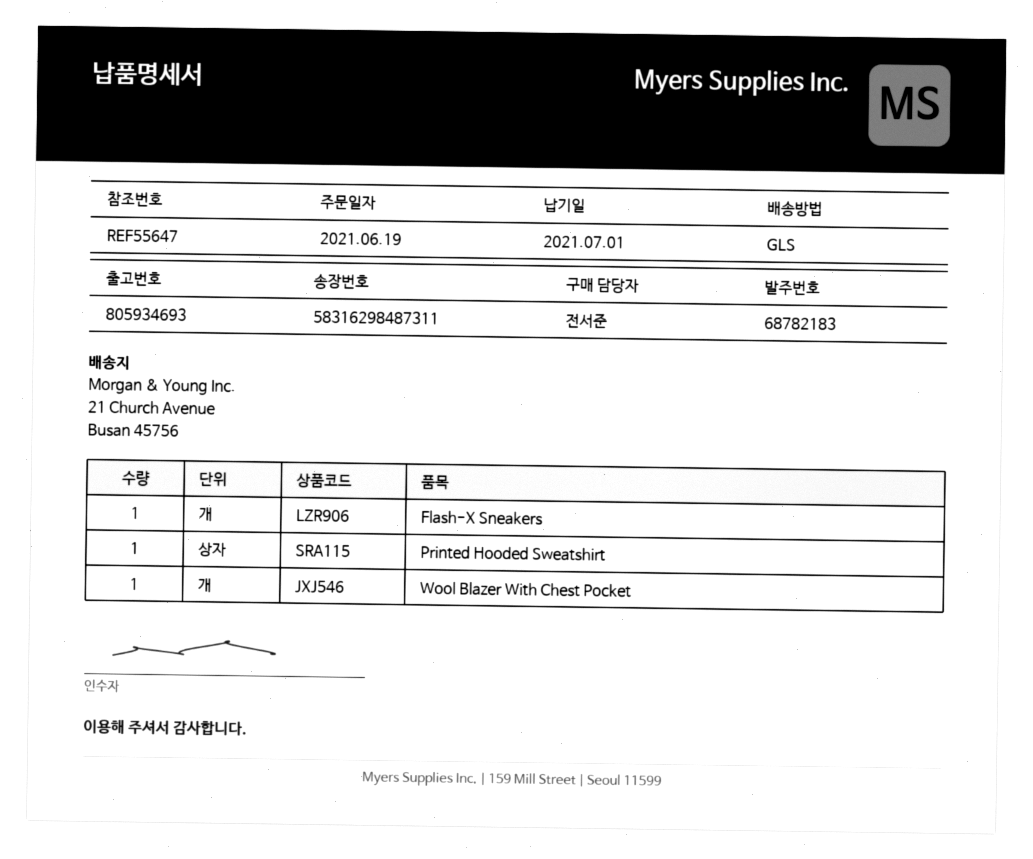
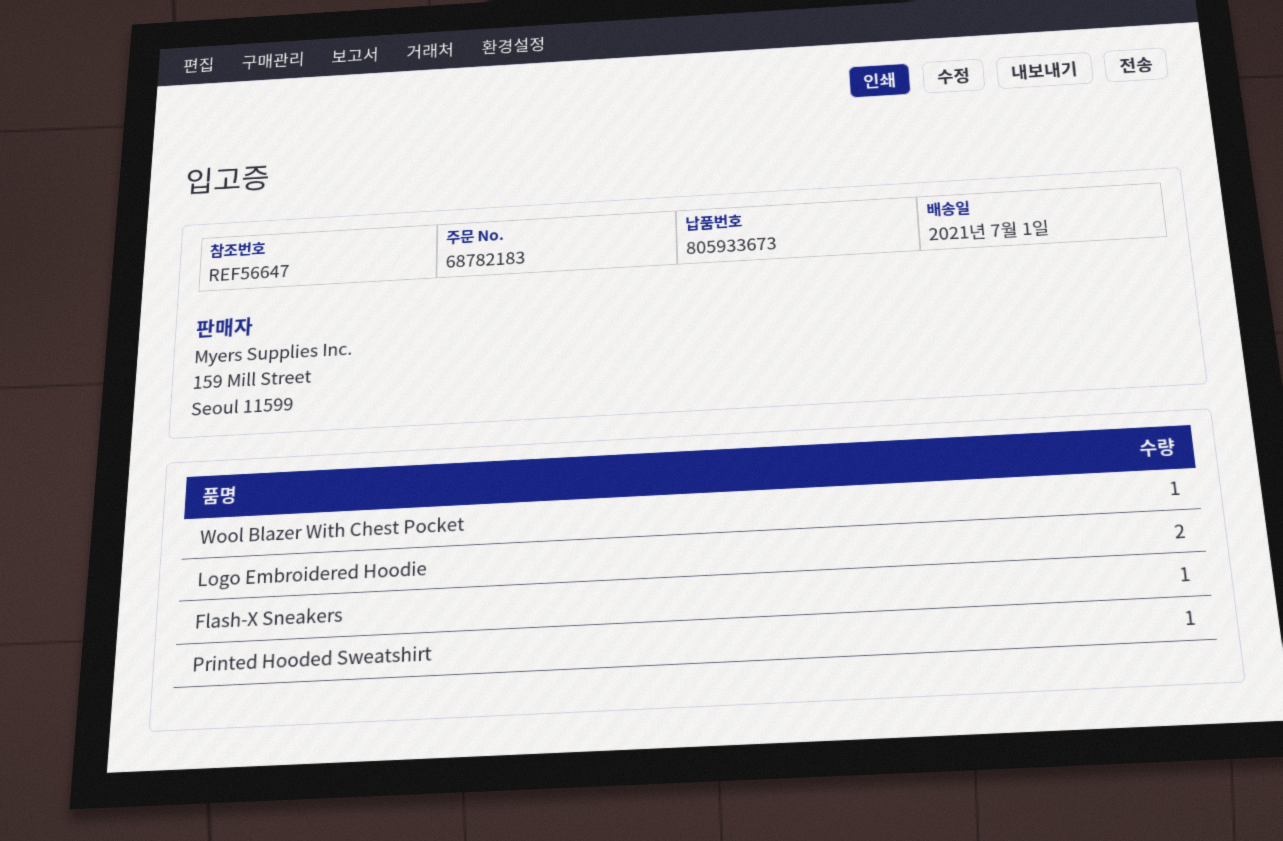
delivery note number: 805934693 -> 805933673
reference: REF55647 -> REF56647
Logo Embroidered Hoodie: none -> 2

